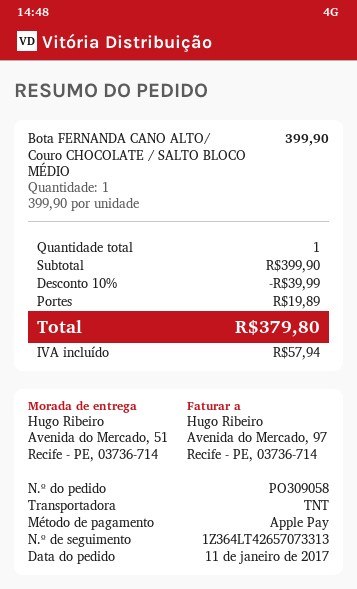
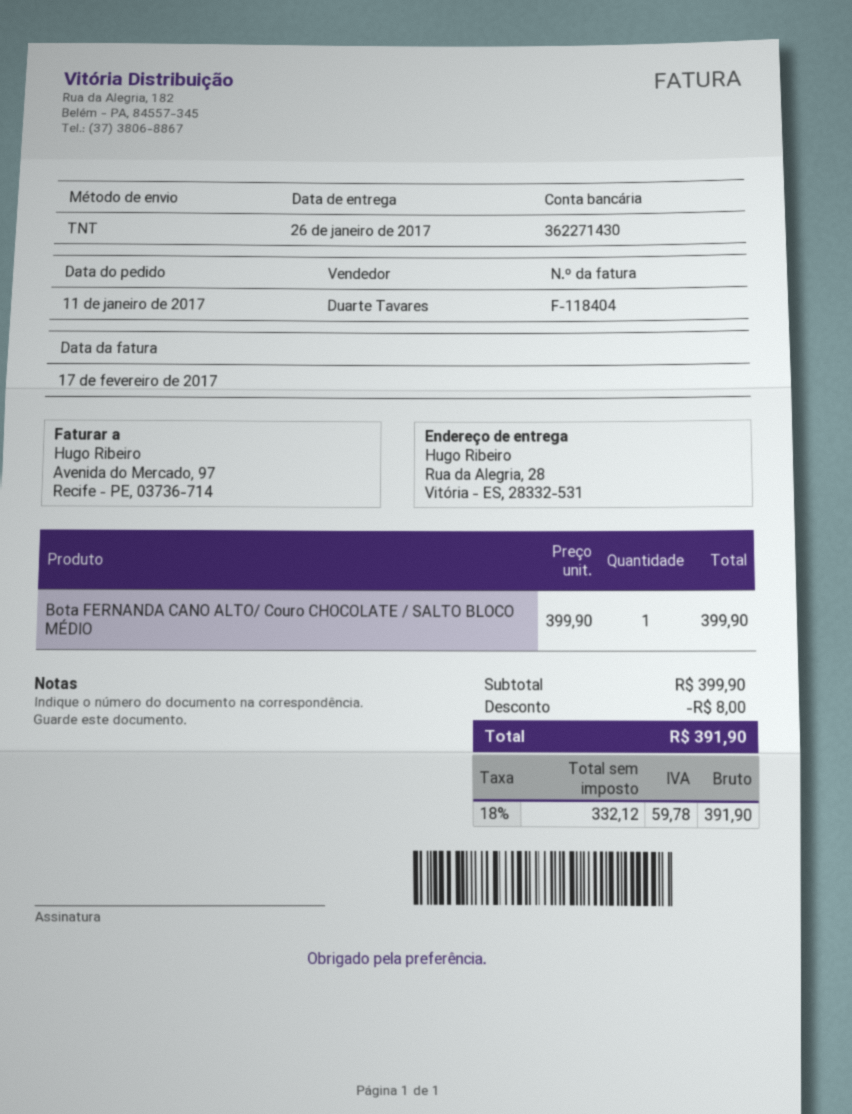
ship to: Avenida do Mercado, 51, Recife - PE, 03736-714 -> Rua da Alegria, 28, Vitória - ES, 28332-531
discount: 39.99 -> 8.00
shipping: 19.89 -> none
tax: 57.94 -> 59.78
total: 379.80 -> 391.90

